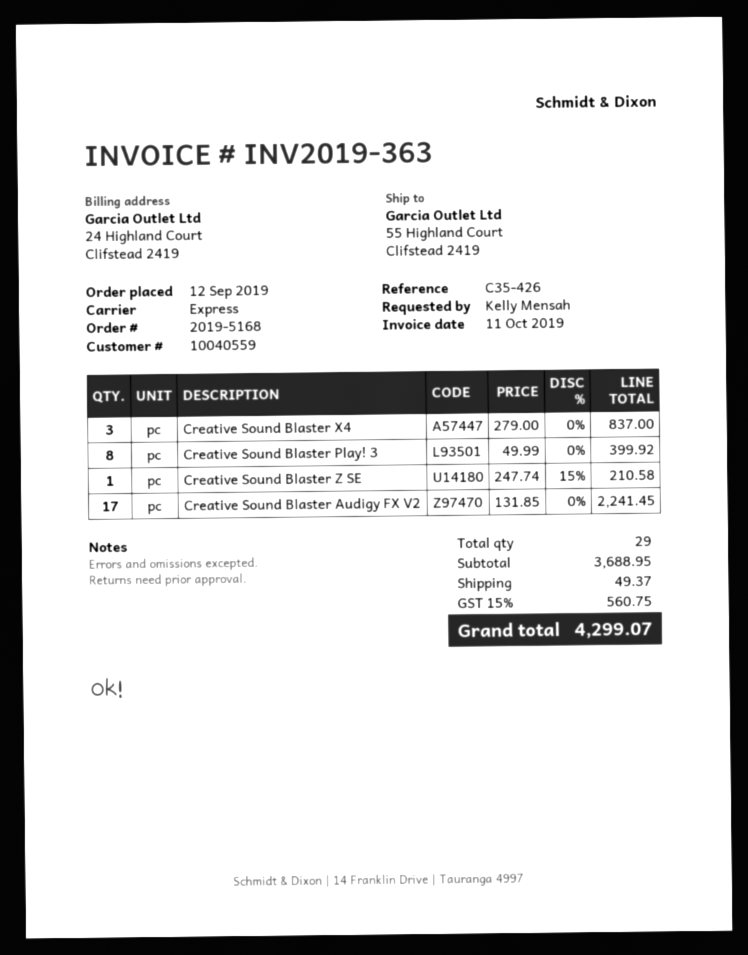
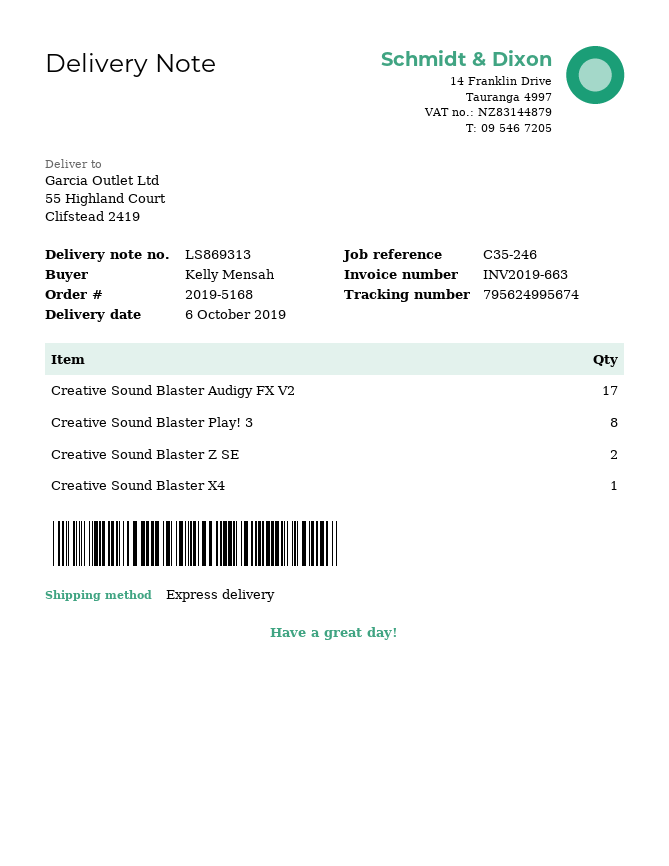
invoice number: INV2019-363 -> INV2019-663
reference: C35-426 -> C35-246
Creative Sound Blaster X4: 3 -> 1
Creative Sound Blaster Z SE: 1 -> 2

